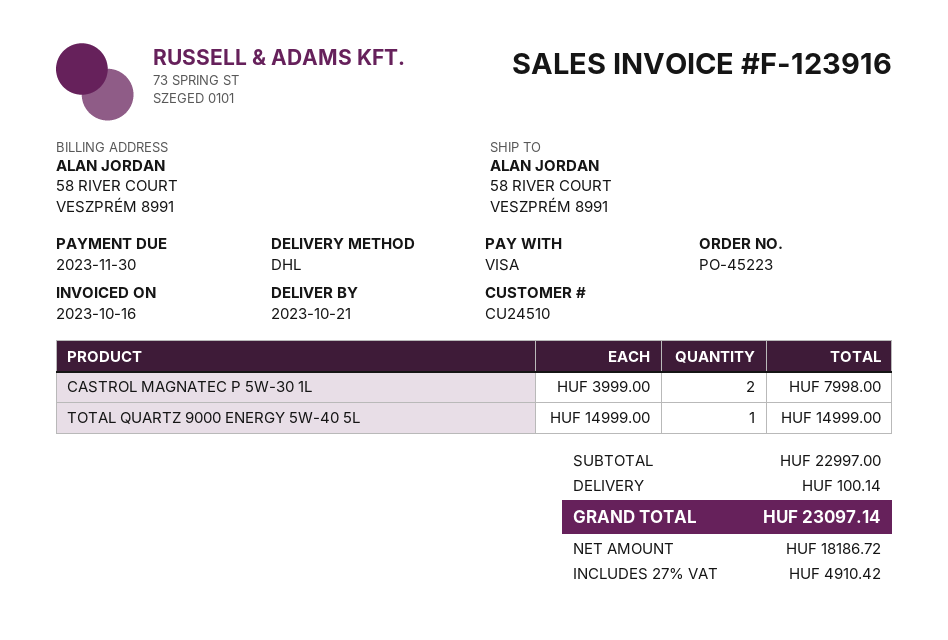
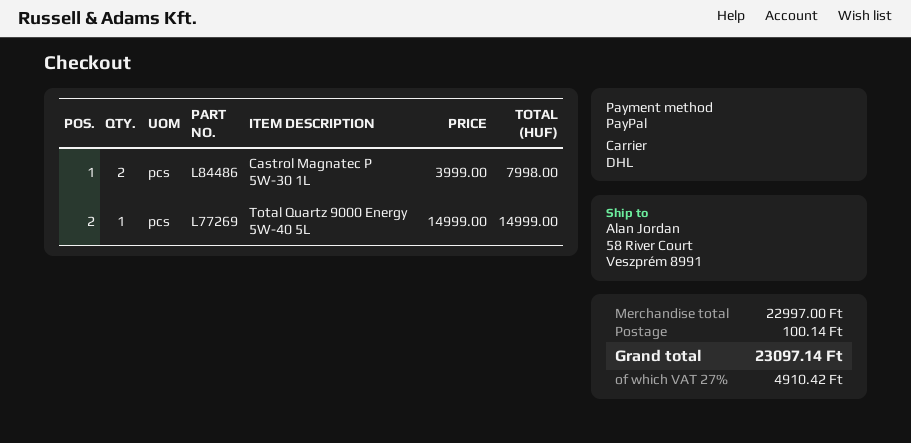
payment method: Visa -> PayPal

